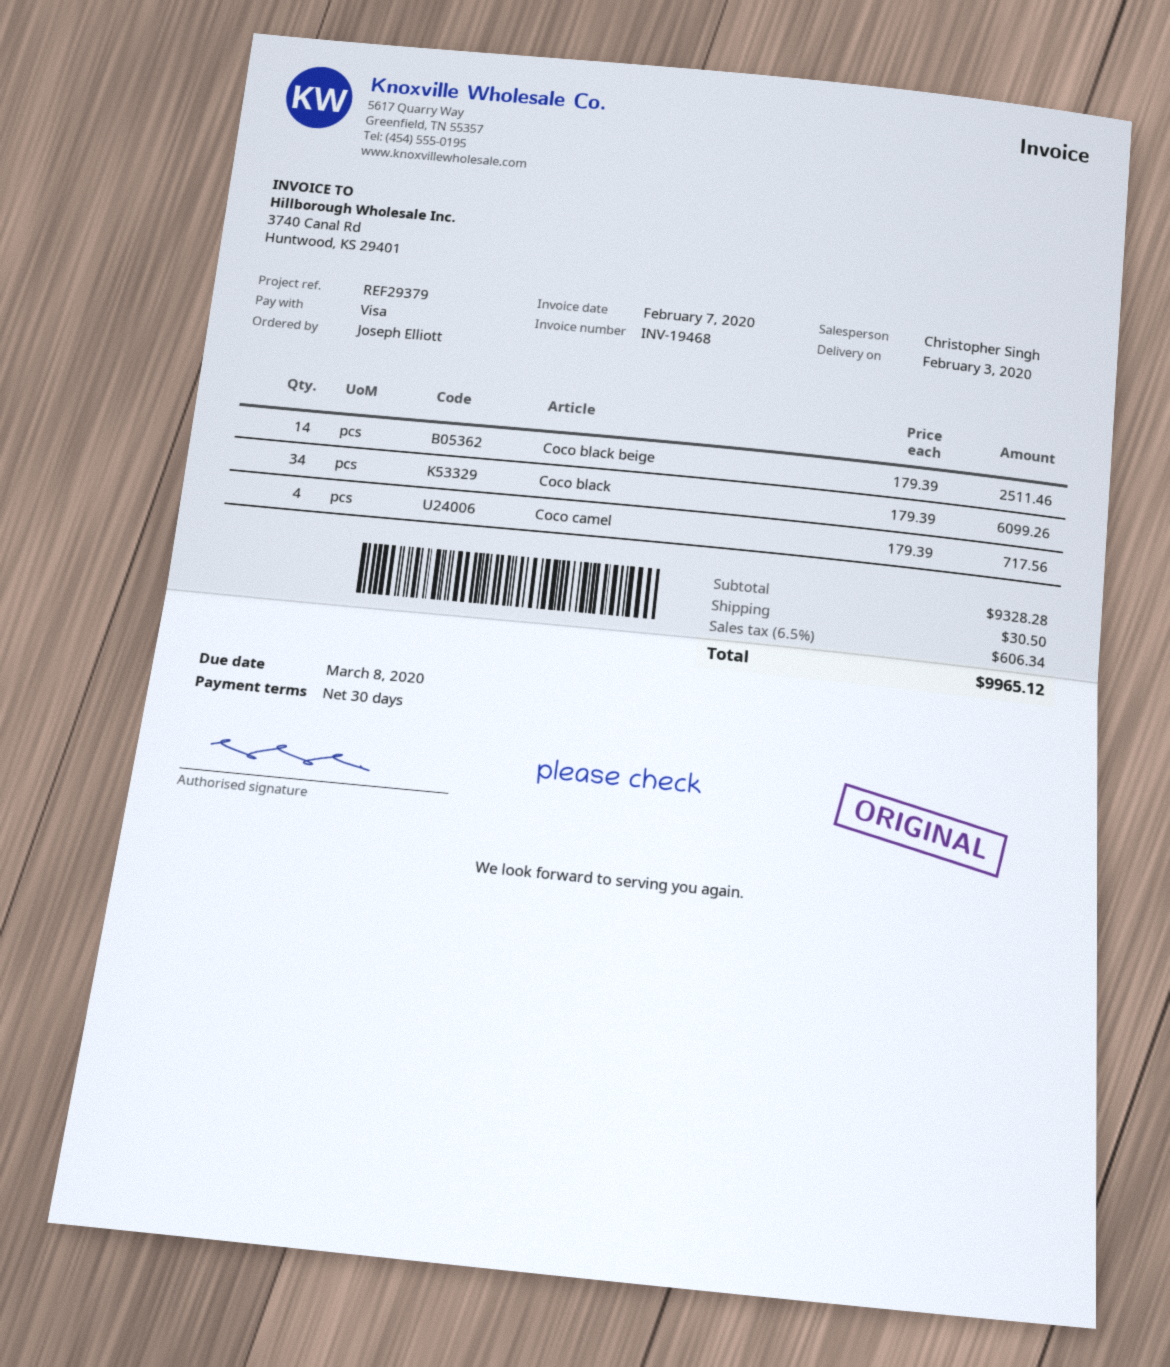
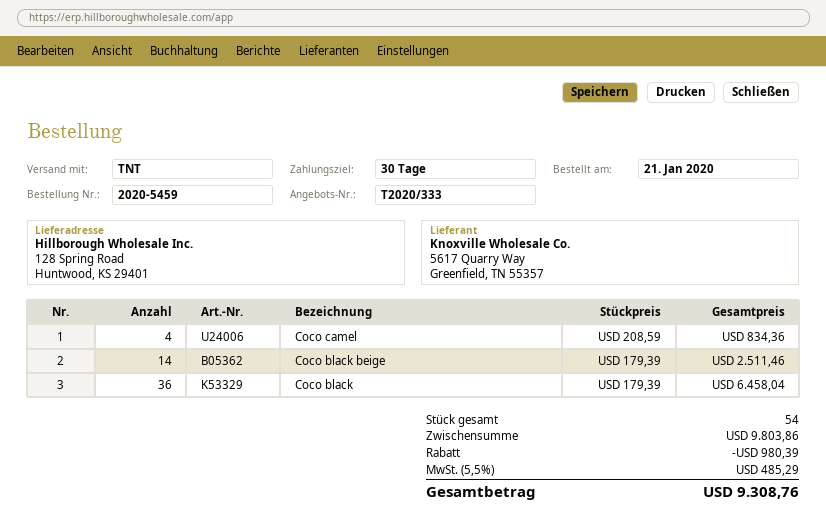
Coco black: 34 x 179.39 = 6099.26 -> 36 x 179.39 = 6458.04
Coco camel: 4 x 179.39 = 717.56 -> 4 x 208.59 = 834.36
subtotal: 9328.28 -> 9803.86
discount: none -> 980.39
shipping: 30.50 -> none
tax: 6.5% = 606.34 -> 5.5% = 485.29
total: 9965.12 -> 9308.76

